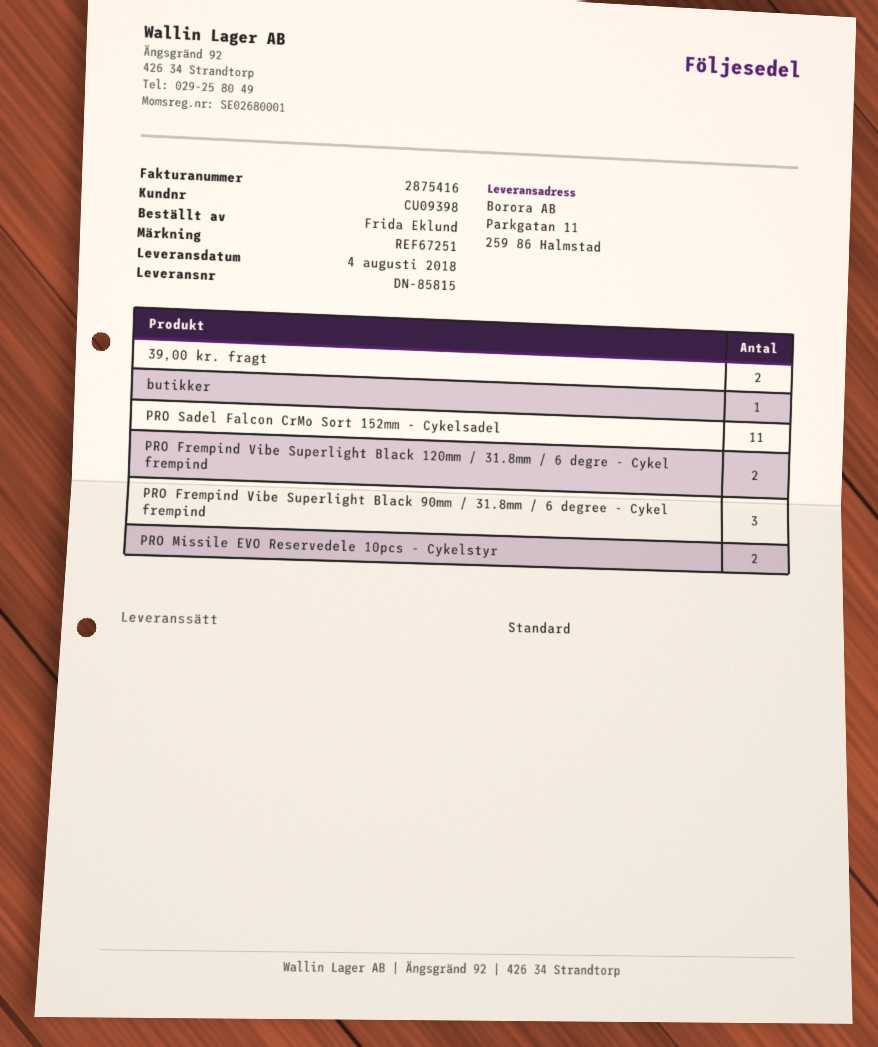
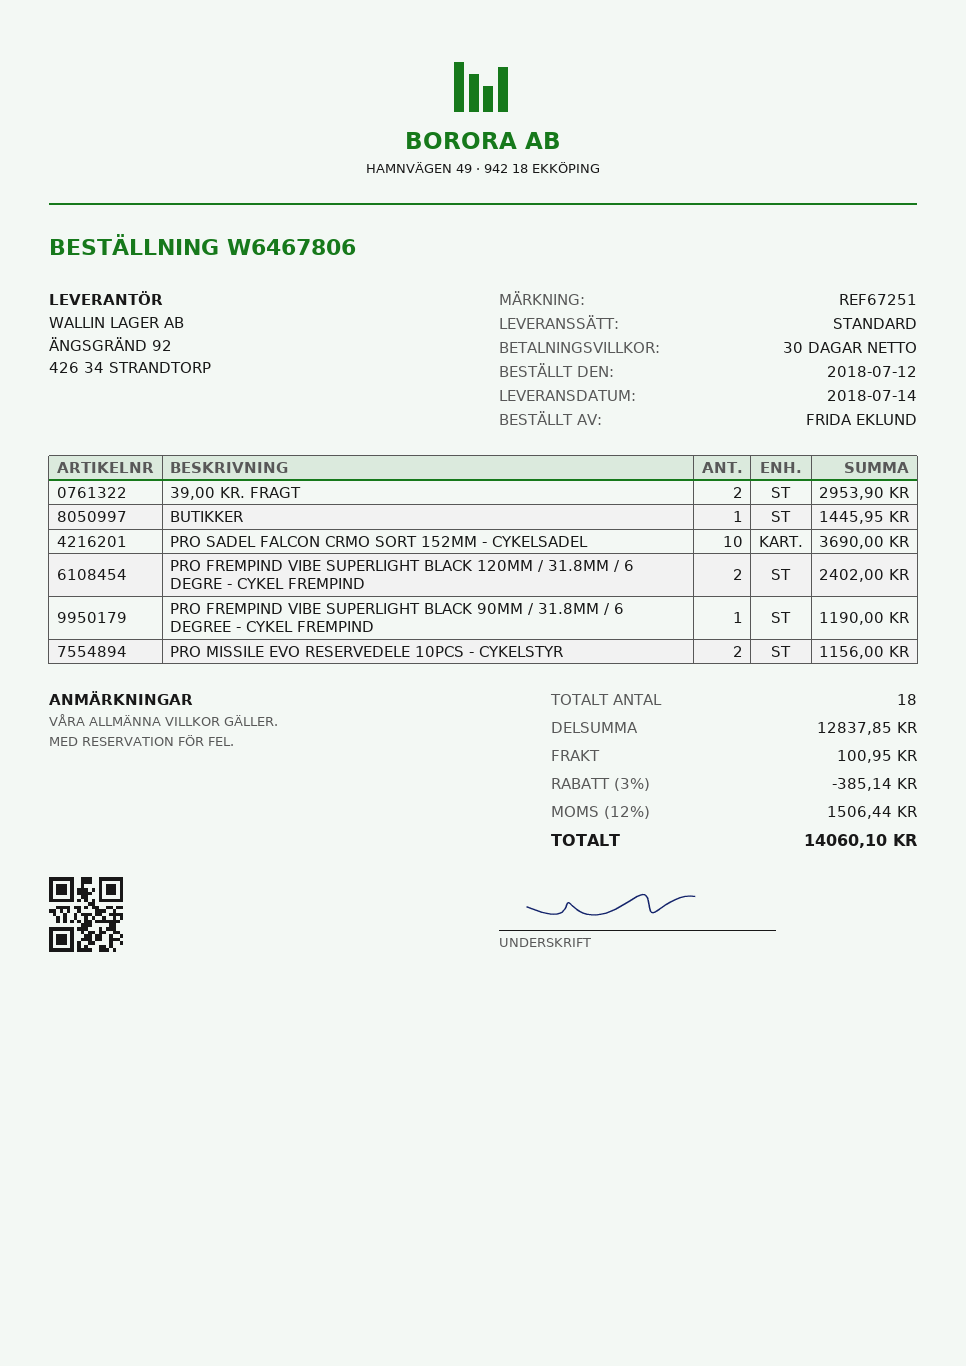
delivery date: 2018-08-04 -> 2018-07-14
PRO Sadel Falcon CrMo Sort 152mm - Cykelsadel: 11 -> 10
PRO Frempind Vibe Superlight Black 90mm / 31.8mm / 6 degree - Cykel frempind: 3 -> 1

